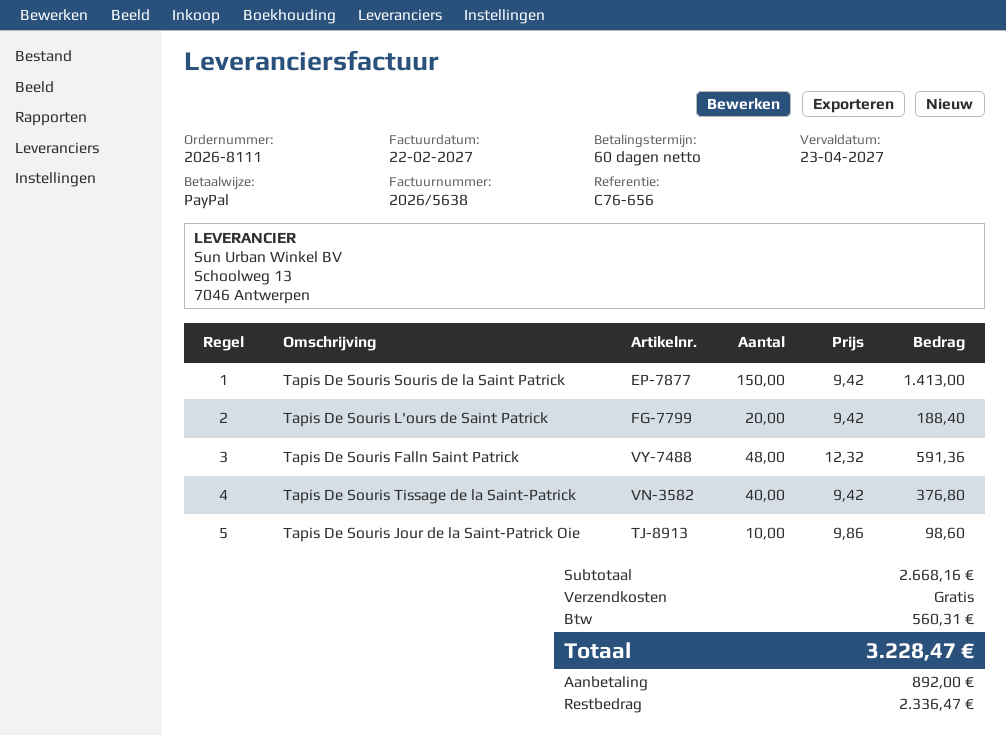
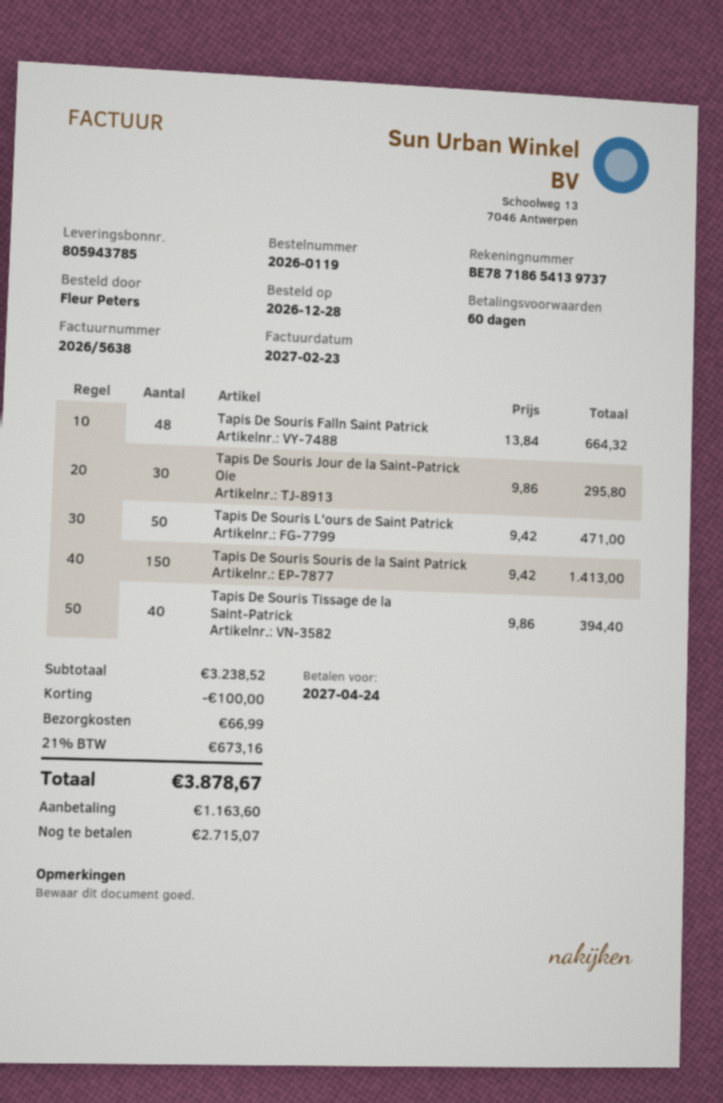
order number: 2026-8111 -> 2026-0119
invoice date: 2027-02-22 -> 2027-02-23
due date: 2027-04-23 -> 2027-04-24
Tapis De Souris L'ours de Saint Patrick: 20 x 9.42 = 188.40 -> 50 x 9.42 = 471.00
Tapis De Souris Falln Saint Patrick: 48 x 12.32 = 591.36 -> 48 x 13.84 = 664.32
Tapis De Souris Tissage de la Saint-Patrick: 40 x 9.42 = 376.80 -> 40 x 9.86 = 394.40
Tapis De Souris Jour de la Saint-Patrick Oie: 10 x 9.86 = 98.60 -> 30 x 9.86 = 295.80
subtotal: 2668.16 -> 3238.52
discount: none -> 100.00
shipping: 0.00 -> 66.99
tax: 560.31 -> 673.16
total: 3228.47 -> 3878.67
deposit: 892.00 -> 1163.60
balance: 2336.47 -> 2715.07

